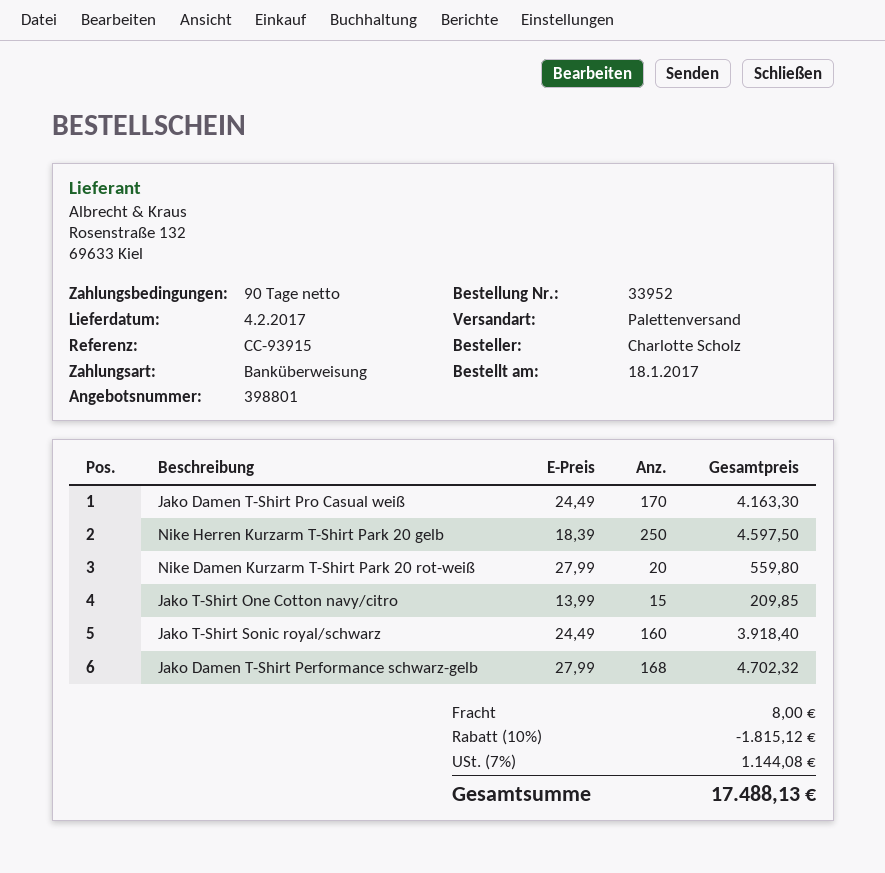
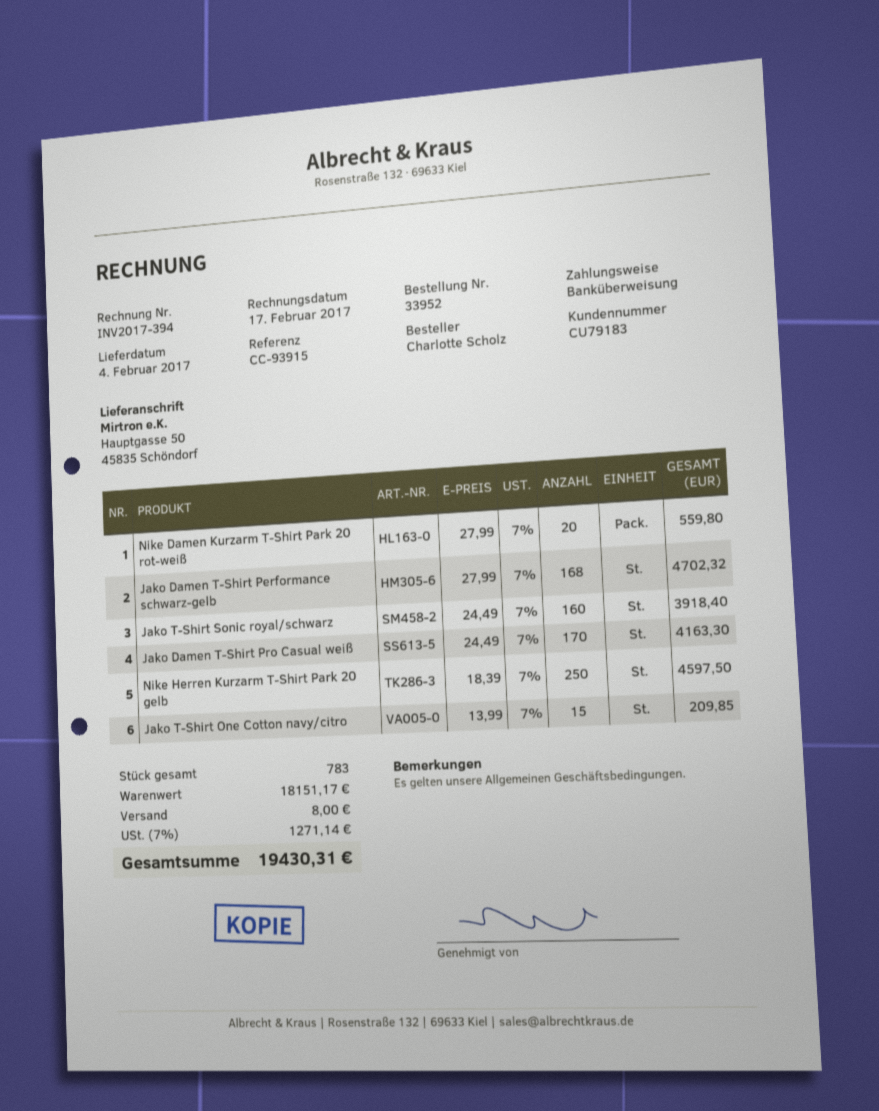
discount: 10% = 1815.12 -> none
tax: 7% = 1144.08 -> 7% = 1271.14
total: 17488.13 -> 19430.31

